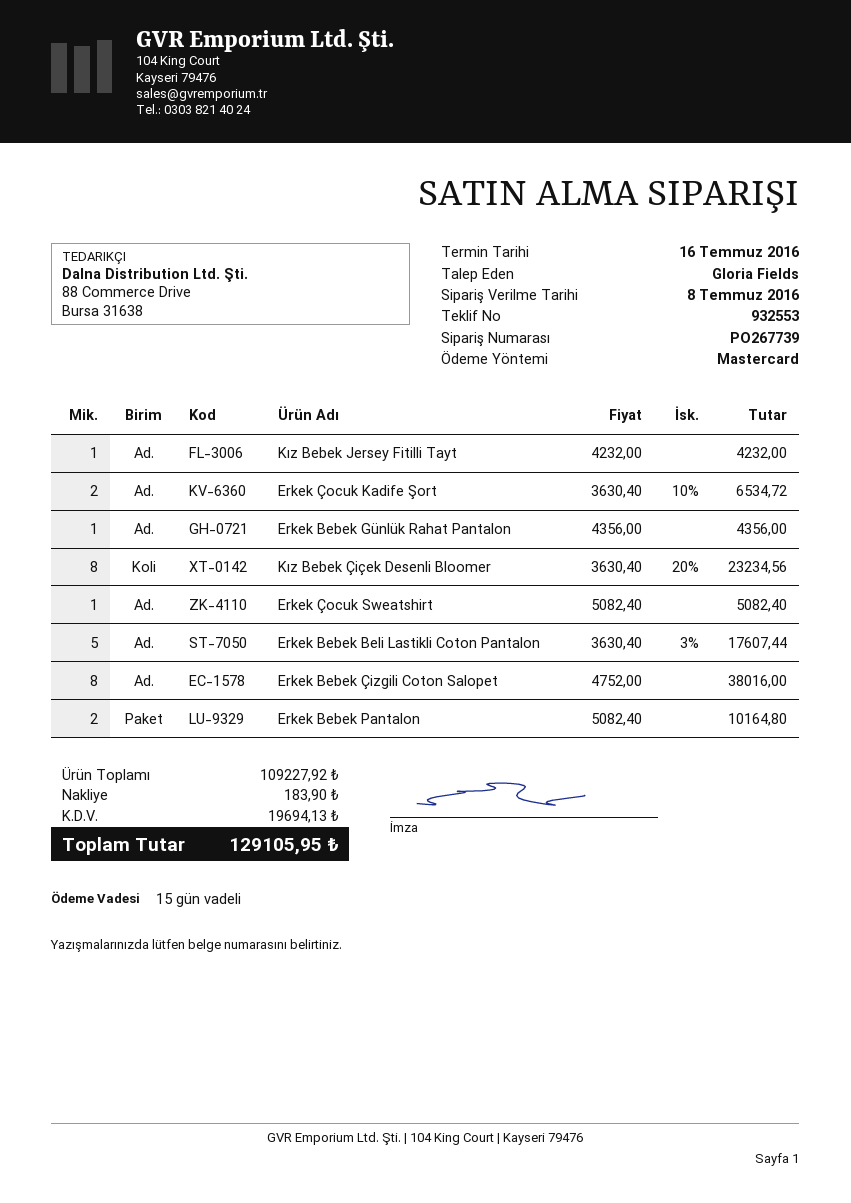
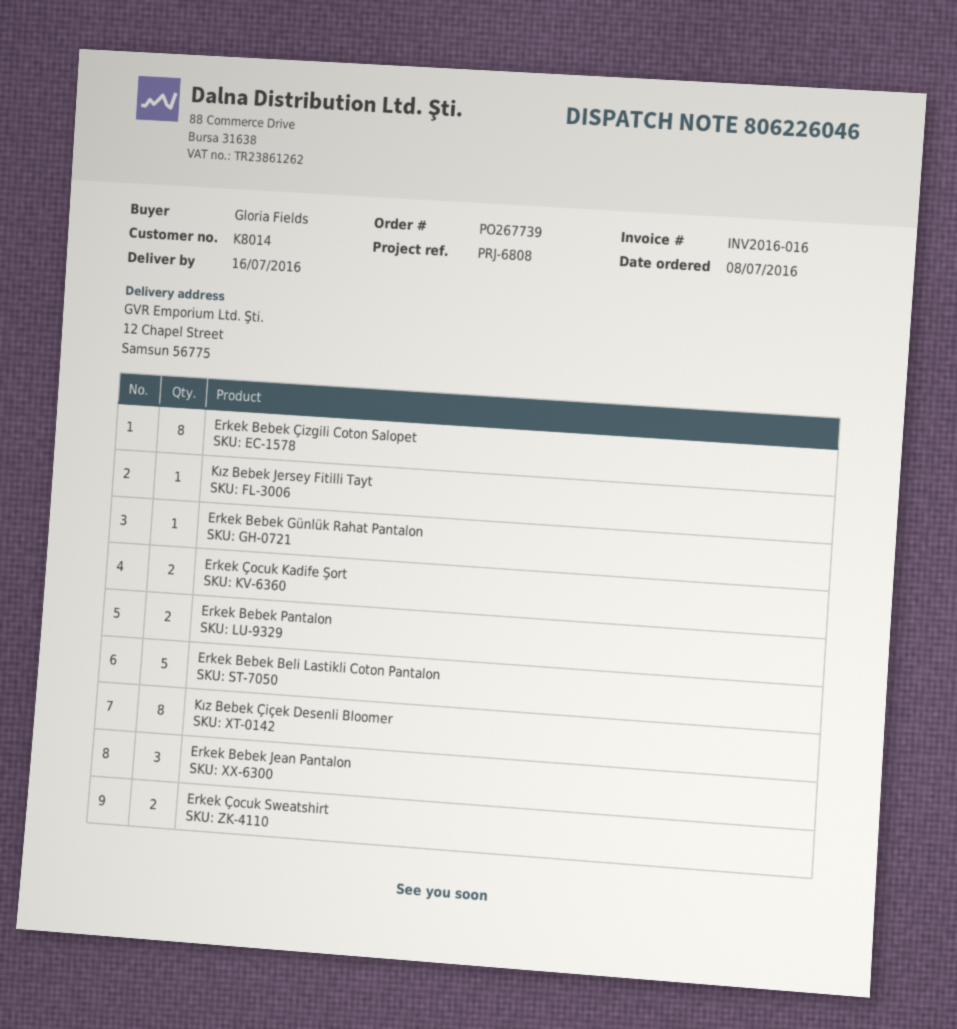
Erkek Çocuk Sweatshirt: 1 -> 2
Erkek Bebek Jean Pantalon: none -> 3

